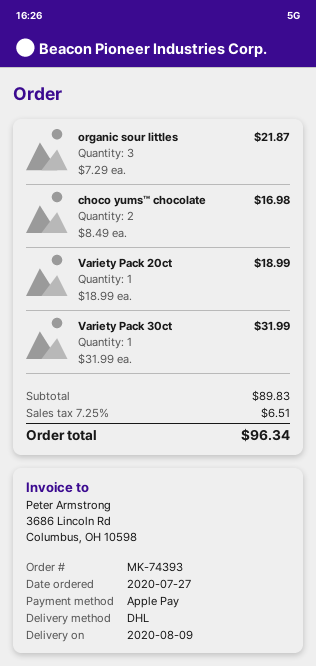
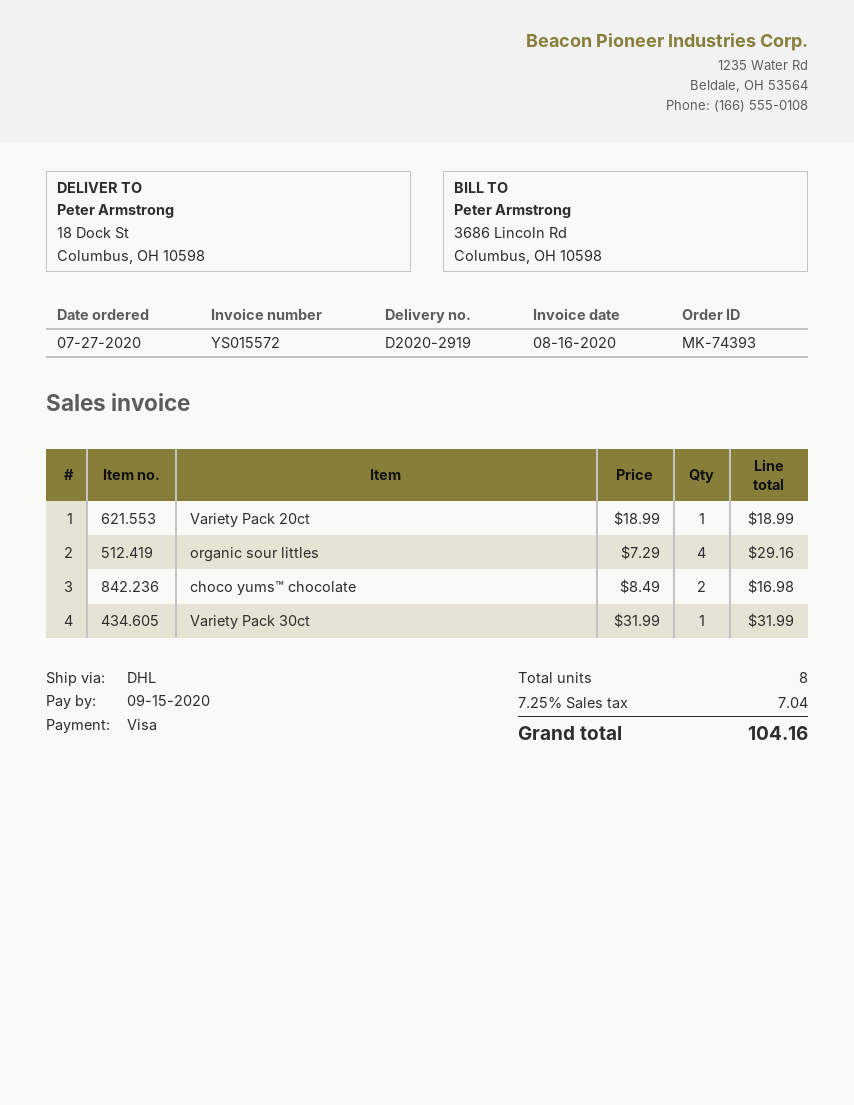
payment method: Apple Pay -> Visa
organic sour littles: 3 x 7.29 = 21.87 -> 4 x 7.29 = 29.16
tax: 7.25% = 6.51 -> 7.25% = 7.04
total: 96.34 -> 104.16

